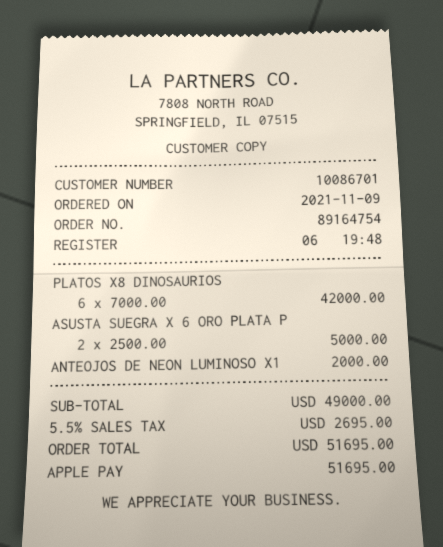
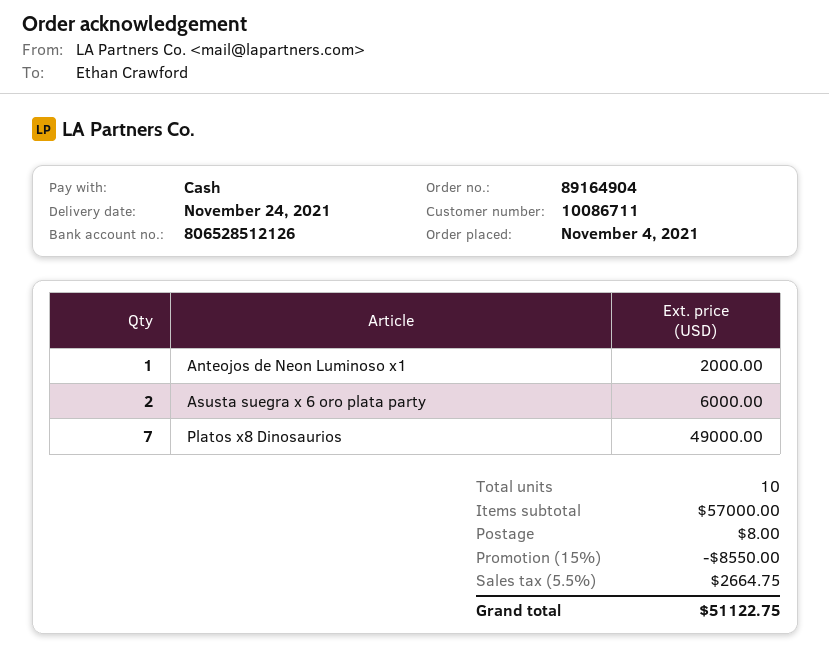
order number: 89164754 -> 89164904
order date: 2021-11-09 -> 2021-11-04
customer number: 10086701 -> 10086711
payment method: Apple Pay -> cash
PLATOS X8 DINOSAURIOS: 6 for 42000.00 -> 7 for 49000.00
ASUSTA SUEGRA X 6 ORO PLATA P: 2 for 5000.00 -> 2 for 6000.00
subtotal: 49000.00 -> 57000.00
discount: none -> 15% = 8550.00
shipping: none -> 8.00
tax: 5.5% = 2695.00 -> 5.5% = 2664.75
total: 51695.00 -> 51122.75

